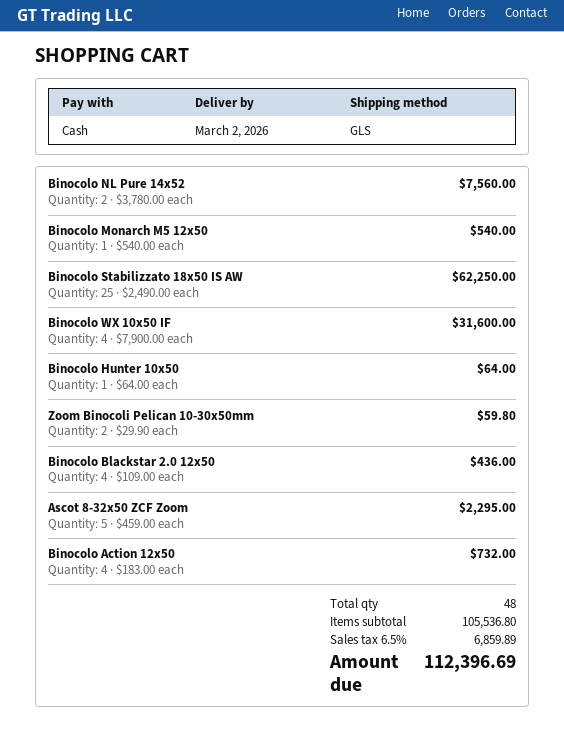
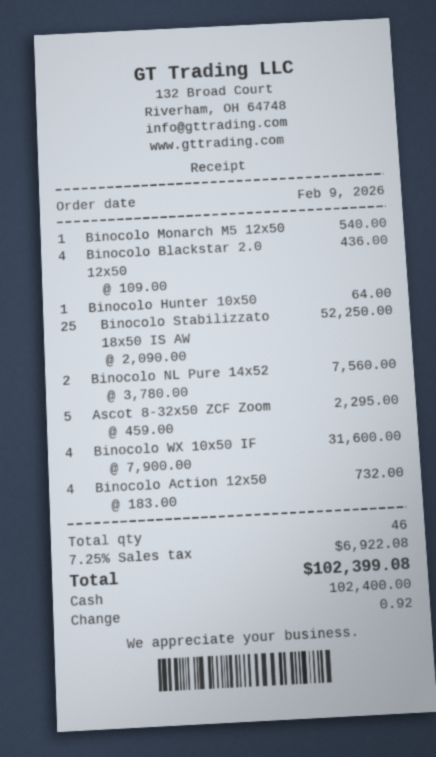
Binocolo Stabilizzato 18x50 IS AW: 25 x 2490.00 = 62250.00 -> 25 x 2090.00 = 52250.00
Zoom Binocoli Pelican 10-30x50mm: 2 x 29.90 = 59.80 -> none
total quantity: 48 -> 46
tax: 6.5% = 6859.89 -> 7.25% = 6922.08
total: 112396.69 -> 102399.08

